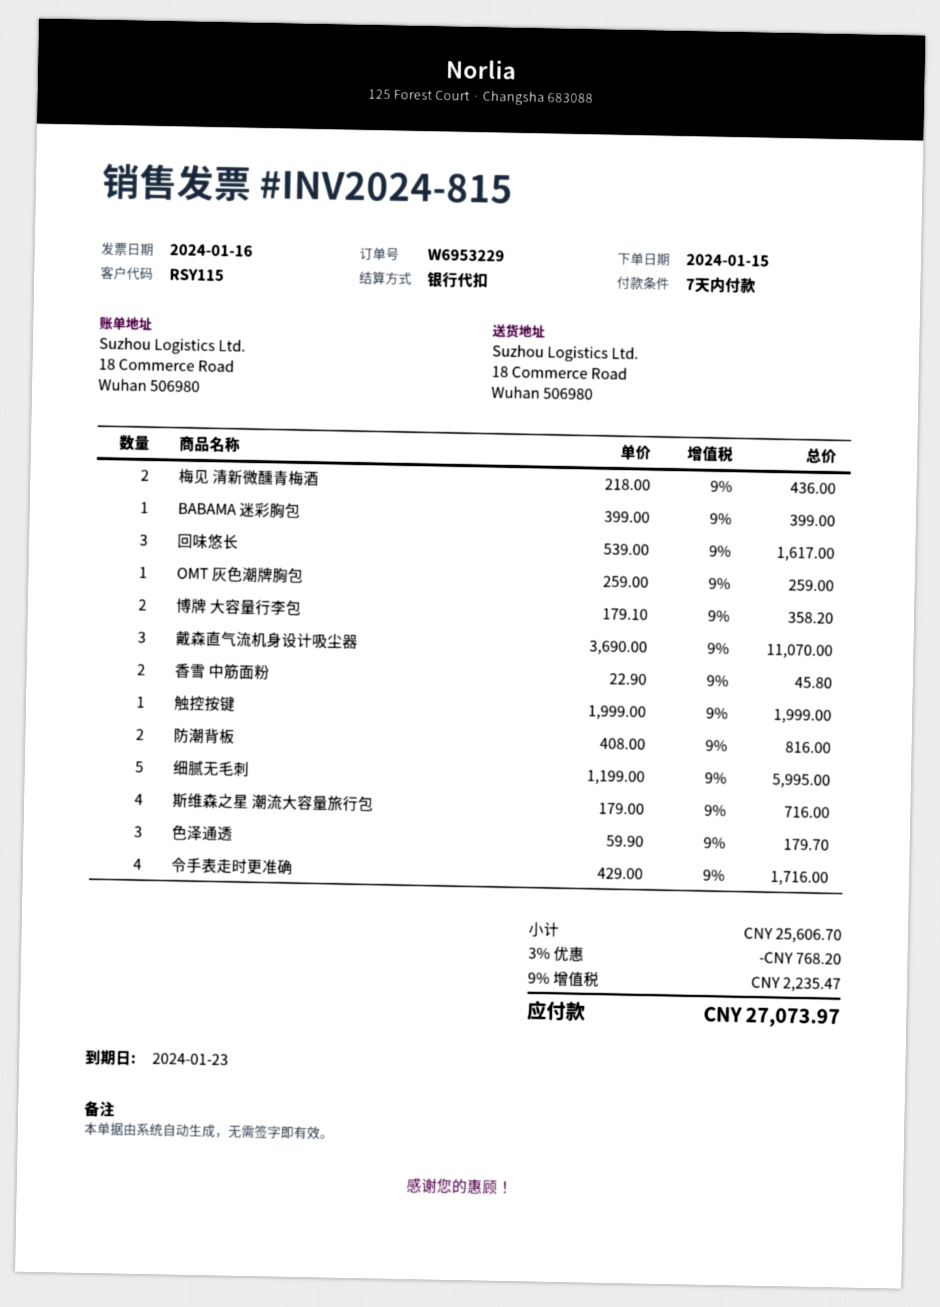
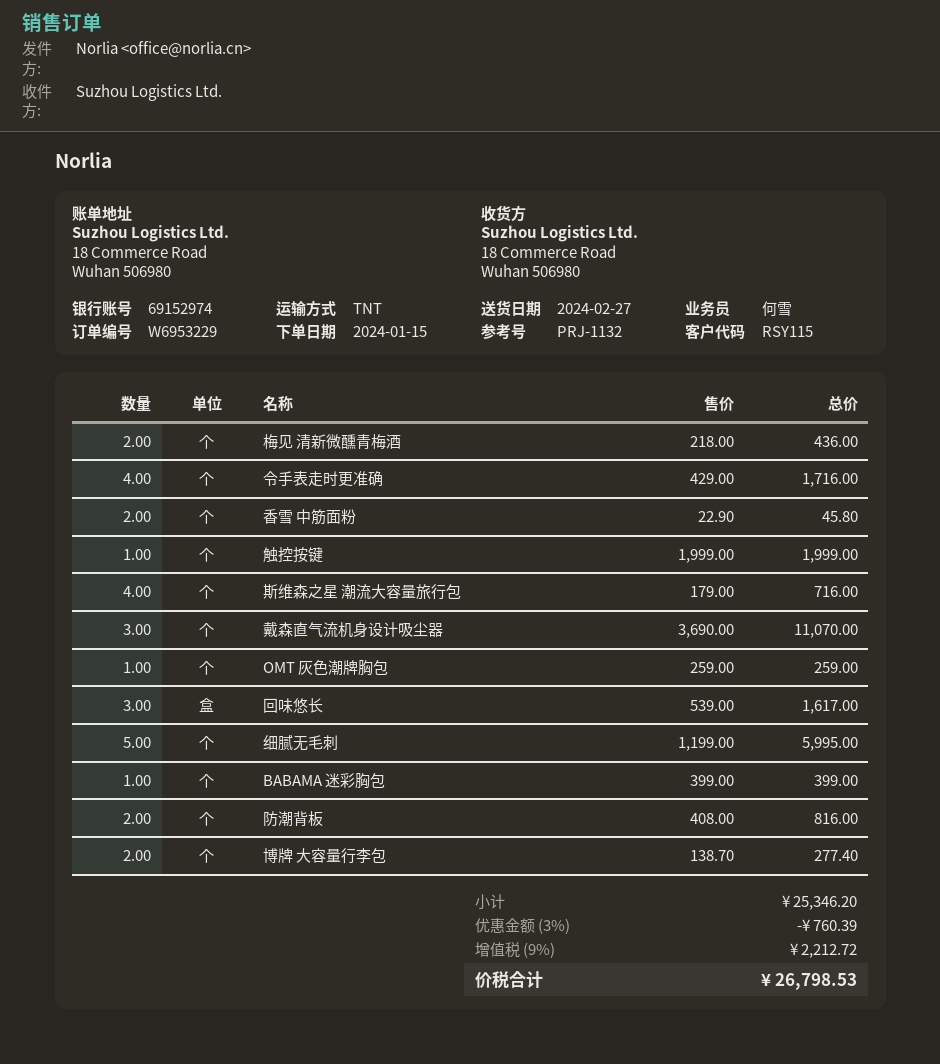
博牌 大容量行李包: 2 x 179.10 = 358.20 -> 2 x 138.70 = 277.40
色泽通透: 3 x 59.90 = 179.70 -> none
subtotal: 25606.70 -> 25346.20
discount: 3% = 768.20 -> 3% = 760.39
tax: 9% = 2235.47 -> 9% = 2212.72
total: 27073.97 -> 26798.53

